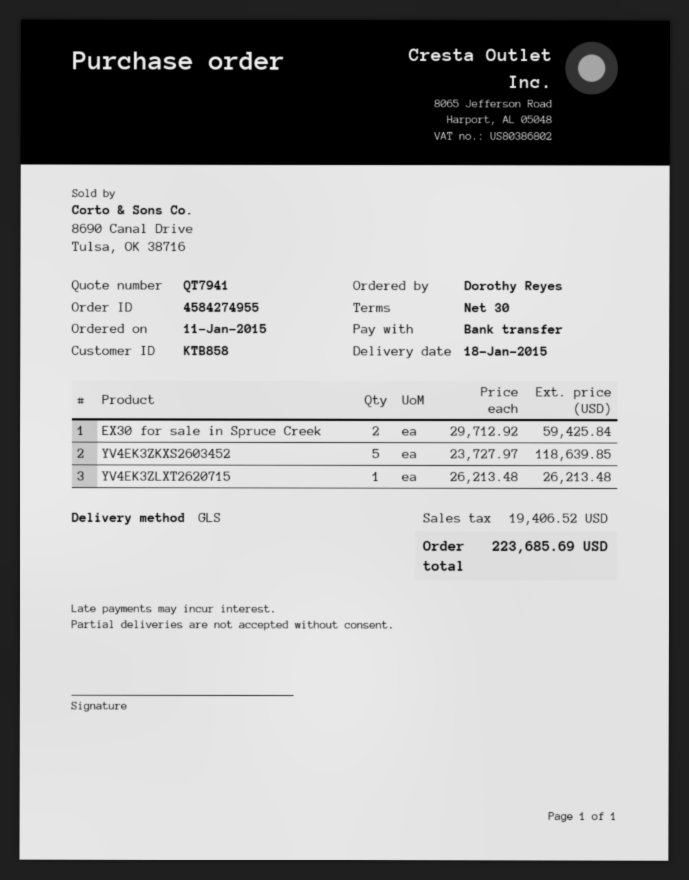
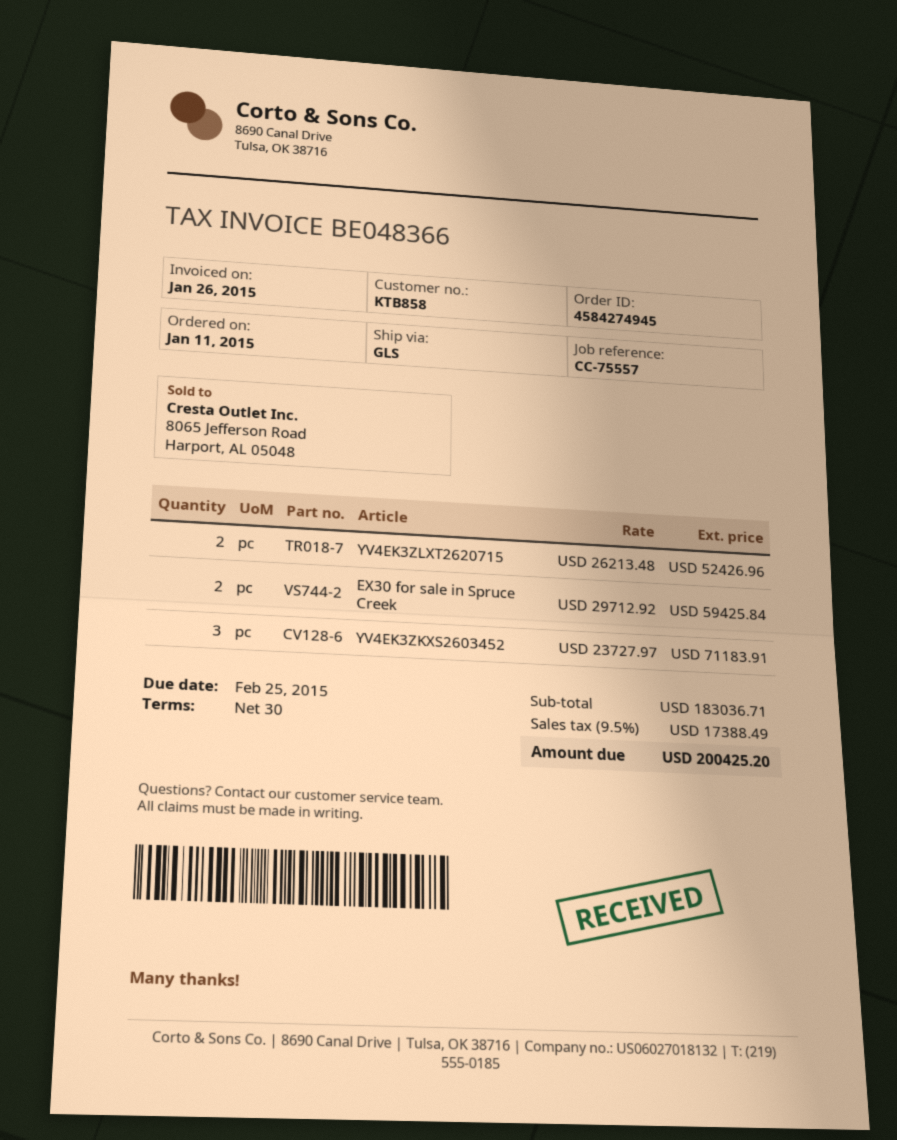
order number: 4584274955 -> 4584274945
YV4EK3ZKXS2603452: 5 x 23727.97 = 118639.85 -> 3 x 23727.97 = 71183.91
YV4EK3ZLXT2620715: 1 x 26213.48 = 26213.48 -> 2 x 26213.48 = 52426.96
tax: 19406.52 -> 17388.49
total: 223685.69 -> 200425.20

